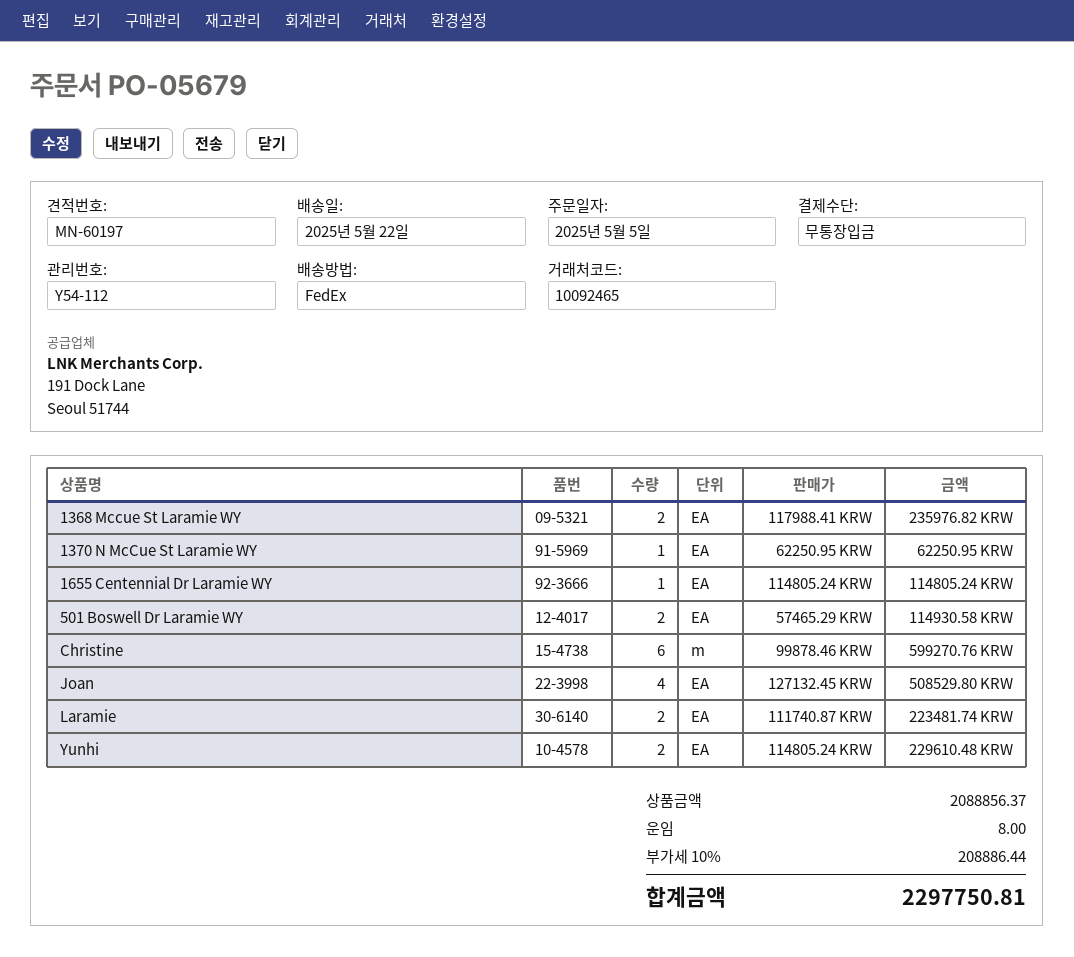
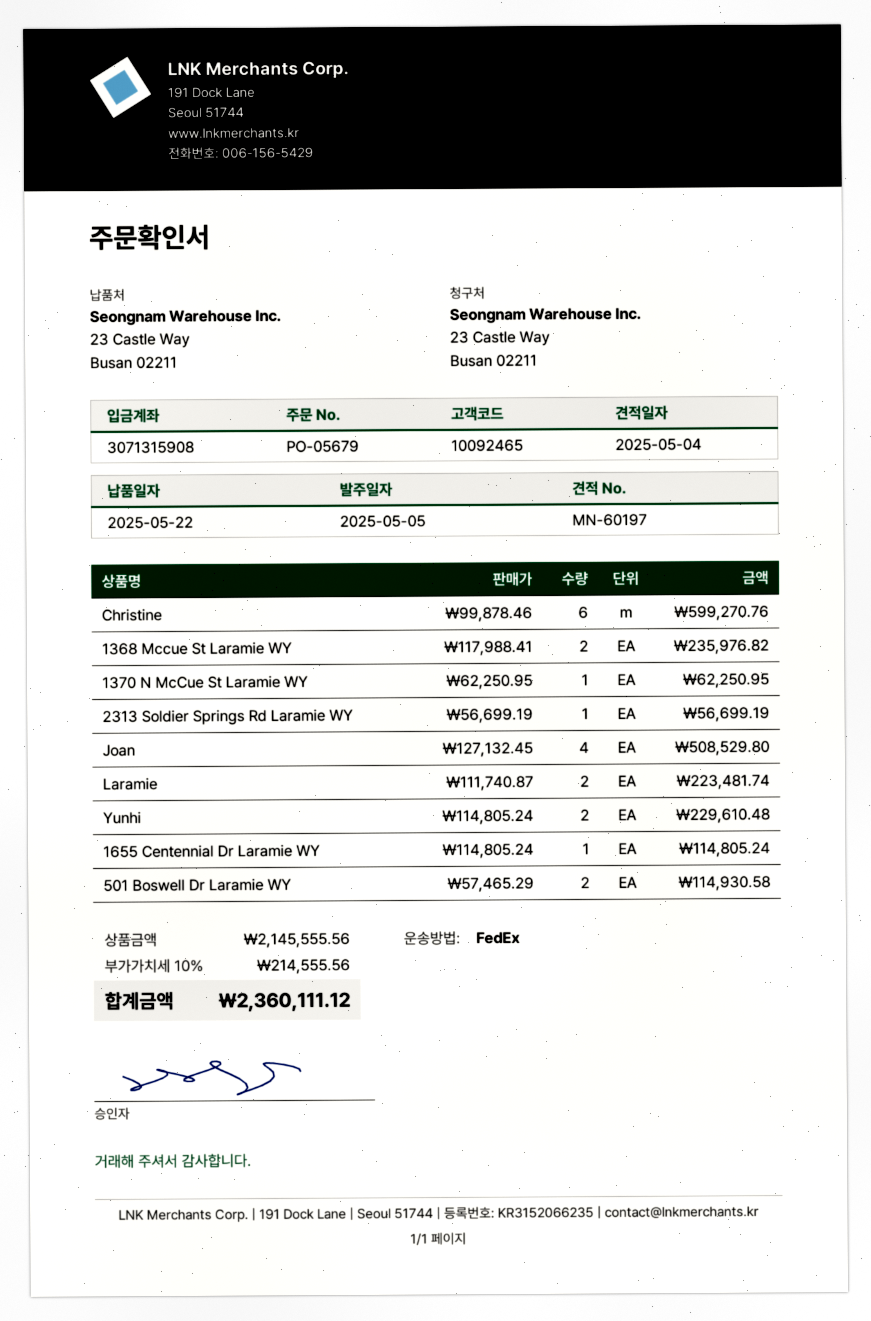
2313 Soldier Springs Rd Laramie WY: none -> 1 x 56699.19 = 56699.19
subtotal: 2088856.37 -> 2145555.56
shipping: 8.00 -> none
tax: 10% = 208886.44 -> 10% = 214555.56
total: 2297750.81 -> 2360111.12

